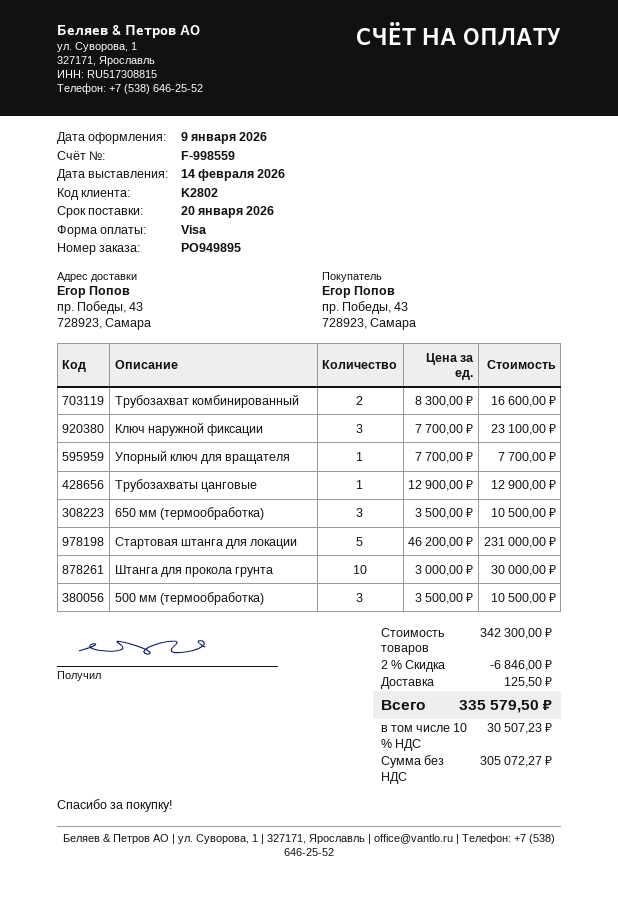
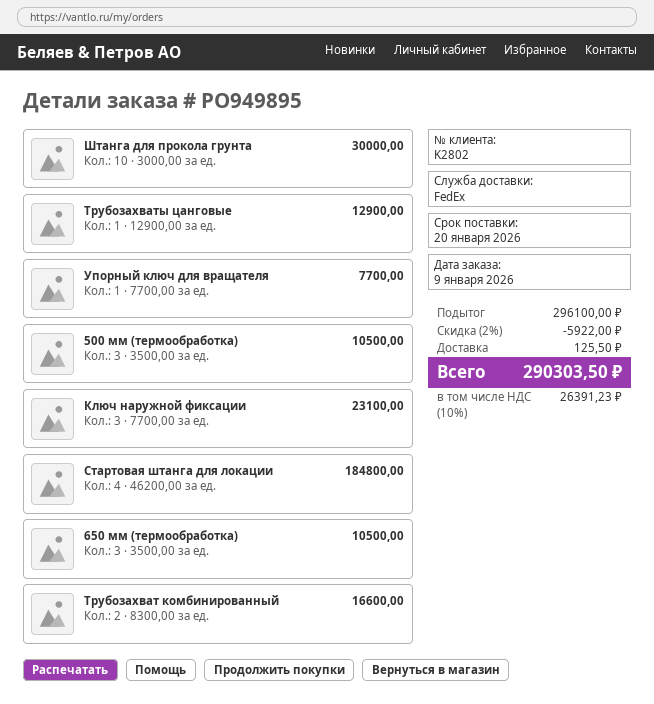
Стартовая штанга для локации: 5 x 46200.00 = 231000.00 -> 4 x 46200.00 = 184800.00
subtotal: 342300.00 -> 296100.00
discount: 2% = 6846.00 -> 2% = 5922.00
tax: 10% = 30507.23 -> 10% = 26391.23
total: 335579.50 -> 290303.50

